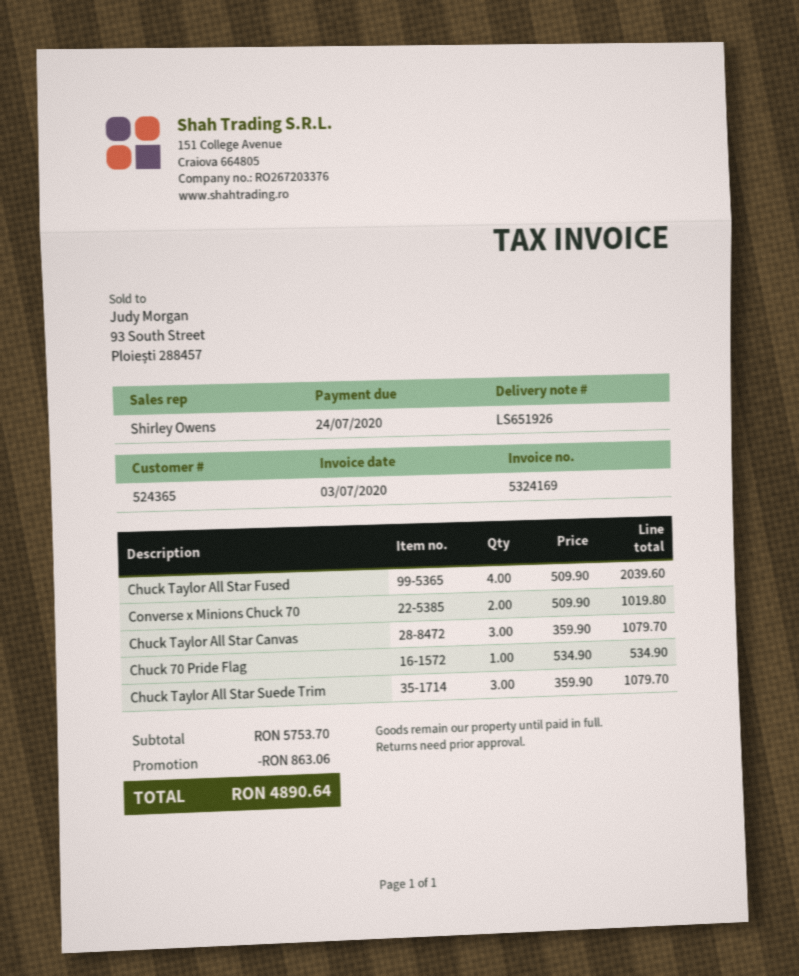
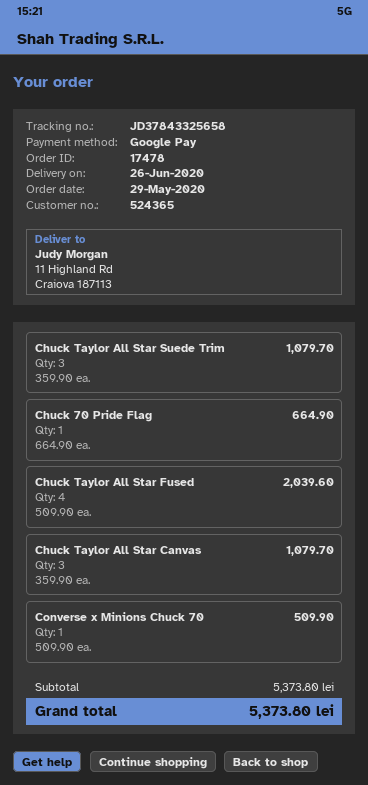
Converse x Minions Chuck 70: 2 x 509.90 = 1019.80 -> 1 x 509.90 = 509.90
Chuck 70 Pride Flag: 1 x 534.90 = 534.90 -> 1 x 664.90 = 664.90
subtotal: 5753.70 -> 5373.80
discount: 863.06 -> none
total: 4890.64 -> 5373.80

